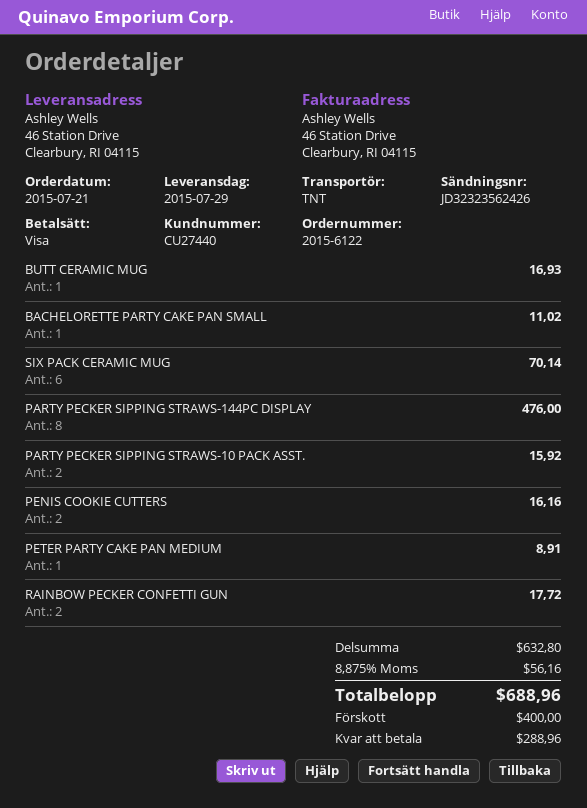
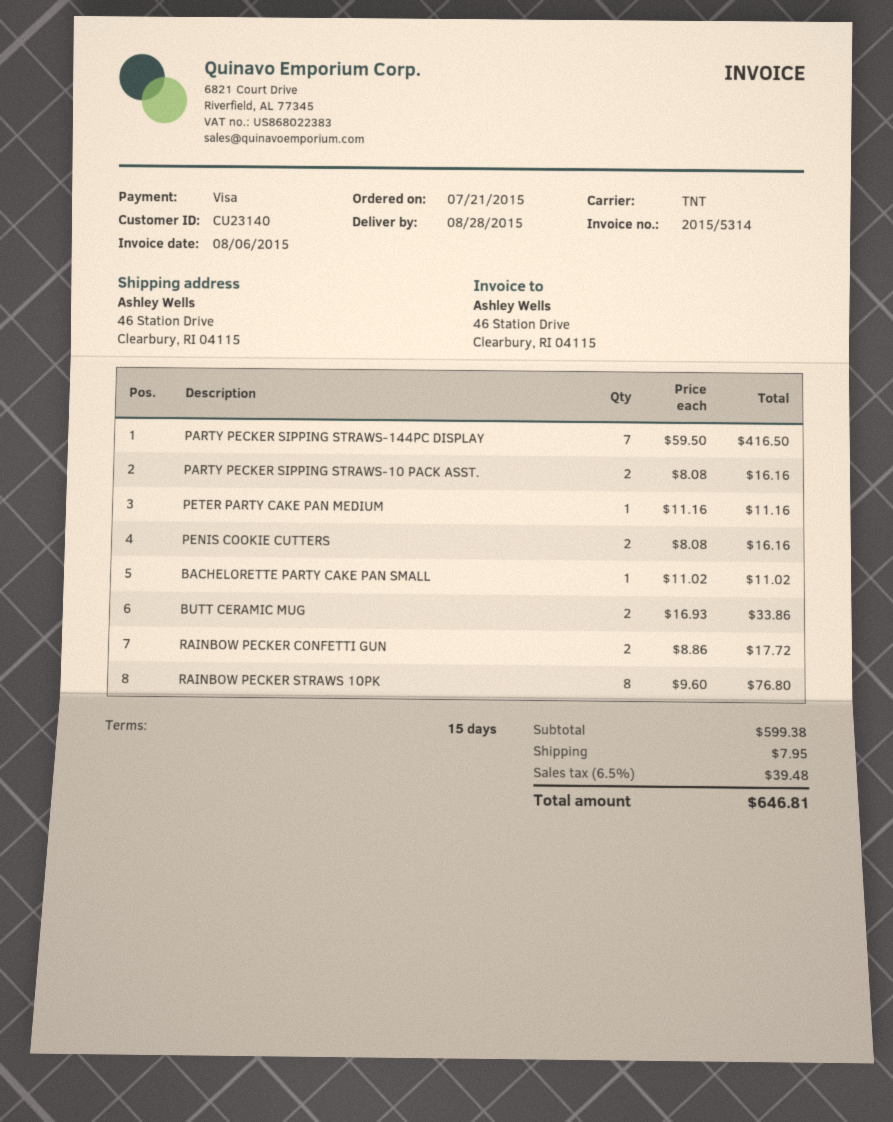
delivery date: 2015-07-29 -> 2015-08-28
customer number: CU27440 -> CU23140
BUTT CERAMIC MUG: 1 for 16.93 -> 2 for 33.86
SIX PACK CERAMIC MUG: 6 for 70.14 -> none
PARTY PECKER SIPPING STRAWS-144PC DISPLAY: 8 for 476.00 -> 7 for 416.50
PARTY PECKER SIPPING STRAWS-10 PACK ASST.: 2 for 15.92 -> 2 for 16.16
PETER PARTY CAKE PAN MEDIUM: 1 for 8.91 -> 1 for 11.16
RAINBOW PECKER STRAWS 10PK: none -> 8 for 76.80
subtotal: 632.80 -> 599.38
shipping: none -> 7.95
tax: 8.875% = 56.16 -> 6.5% = 39.48
total: 688.96 -> 646.81

